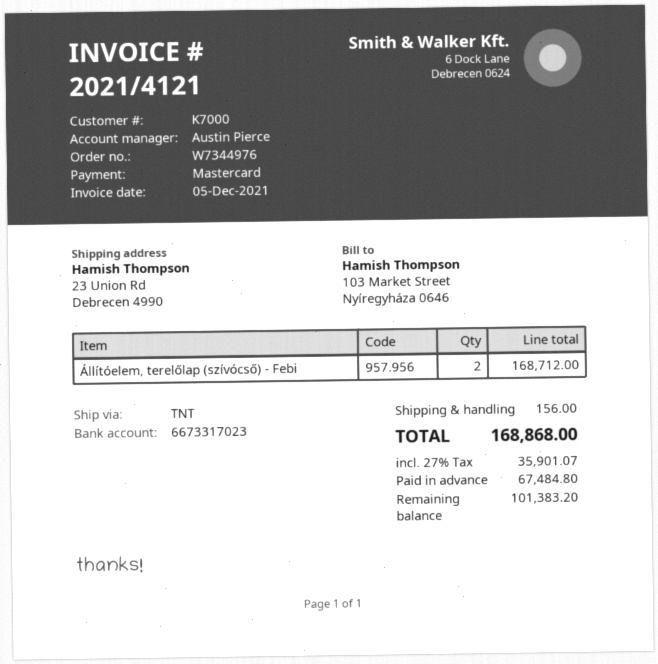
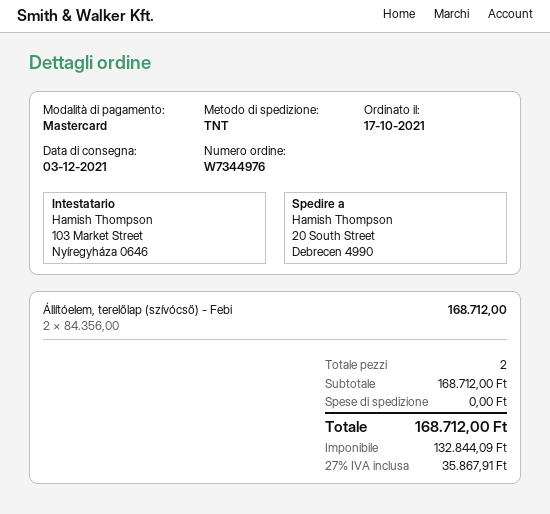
ship to: 23 Union Rd, Debrecen 4990 -> 20 South Street, Debrecen 4990
shipping: 156.00 -> 0.00
tax: 27% = 35901.07 -> 27% = 35867.91
total: 168868.00 -> 168712.00

